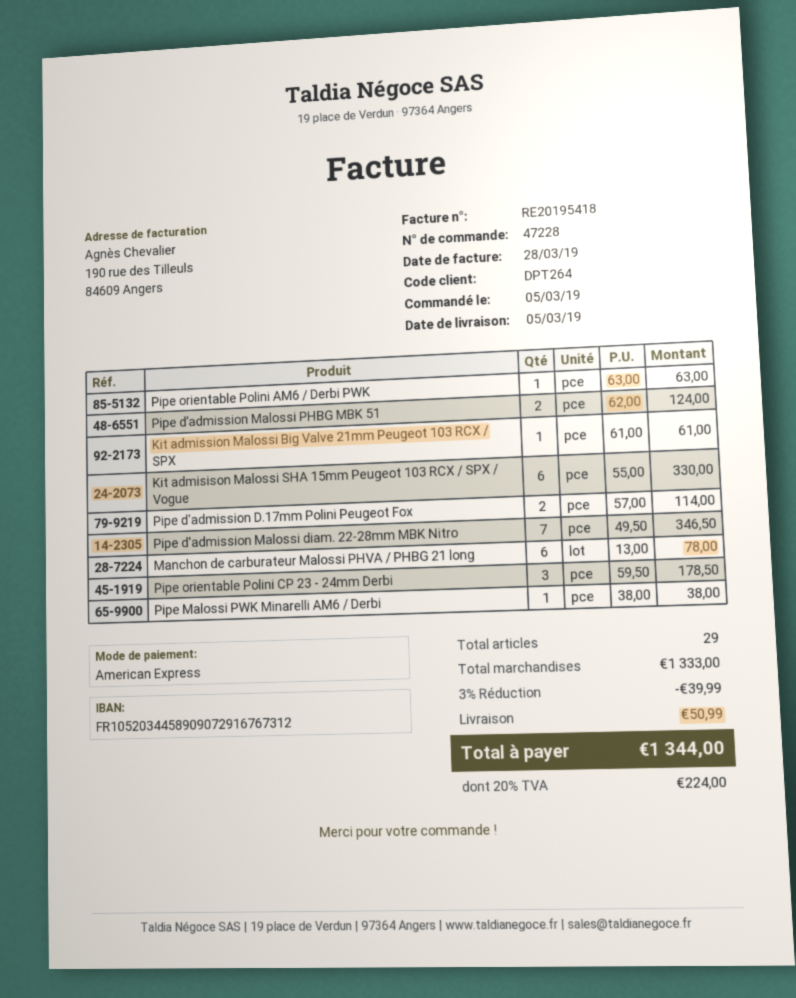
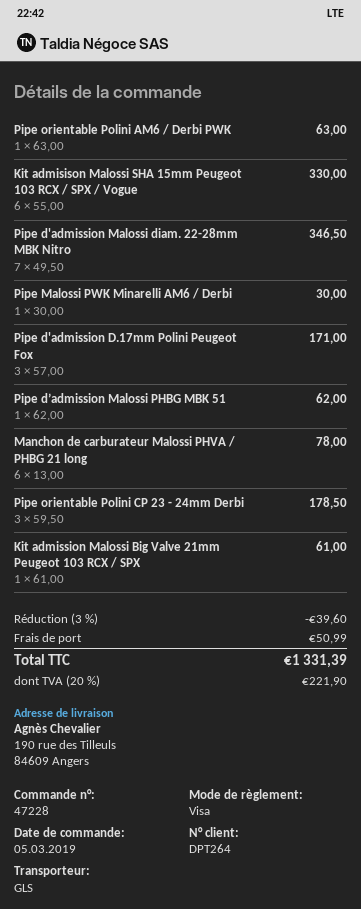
payment method: American Express -> Visa
Pipe d’admission Malossi PHBG MBK 51: 2 x 62.00 = 124.00 -> 1 x 62.00 = 62.00
Pipe d'admission D.17mm Polini Peugeot Fox: 2 x 57.00 = 114.00 -> 3 x 57.00 = 171.00
Pipe Malossi PWK Minarelli AM6 / Derbi: 1 x 38.00 = 38.00 -> 1 x 30.00 = 30.00
discount: 3% = 39.99 -> 3% = 39.60
tax: 20% = 224.00 -> 20% = 221.90
total: 1344.00 -> 1331.39

